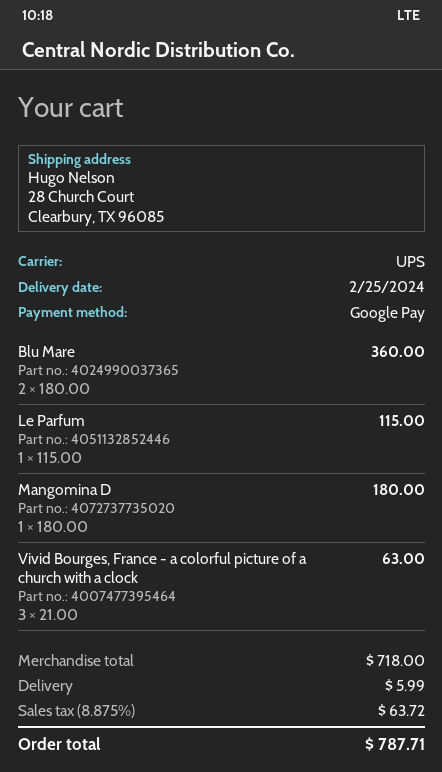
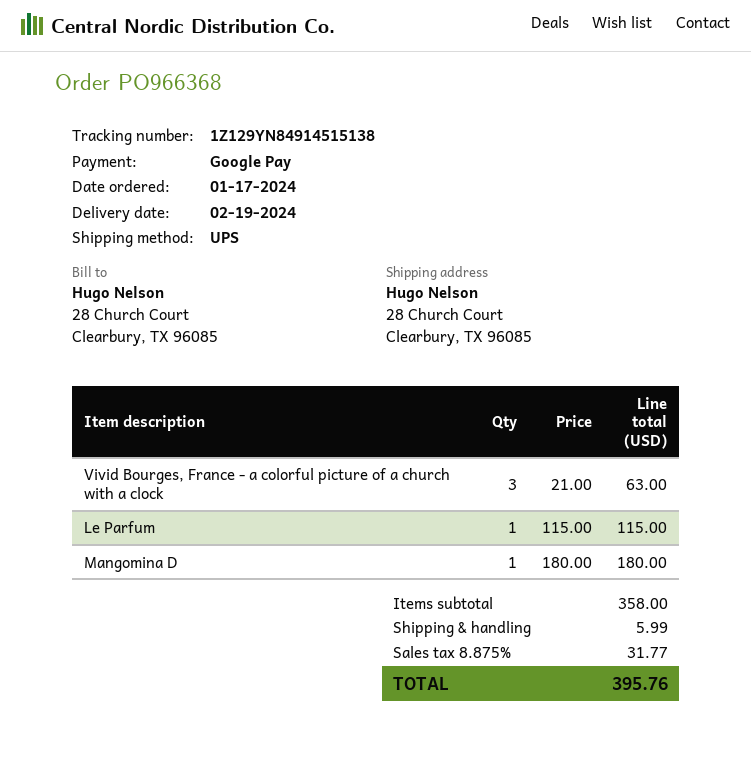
delivery date: 2024-02-25 -> 2024-02-19
Blu Mare: 2 x 180.00 = 360.00 -> none
subtotal: 718.00 -> 358.00
tax: 8.875% = 63.72 -> 8.875% = 31.77
total: 787.71 -> 395.76

